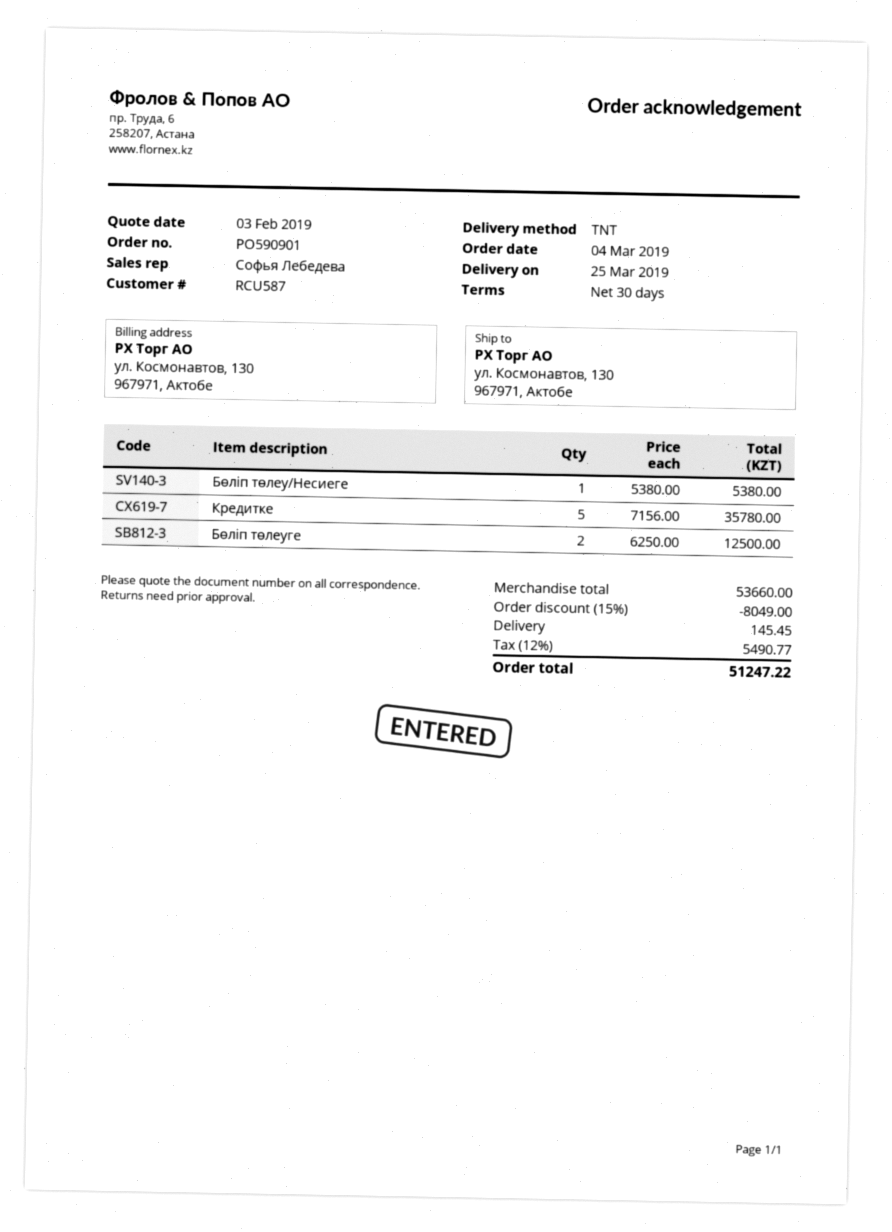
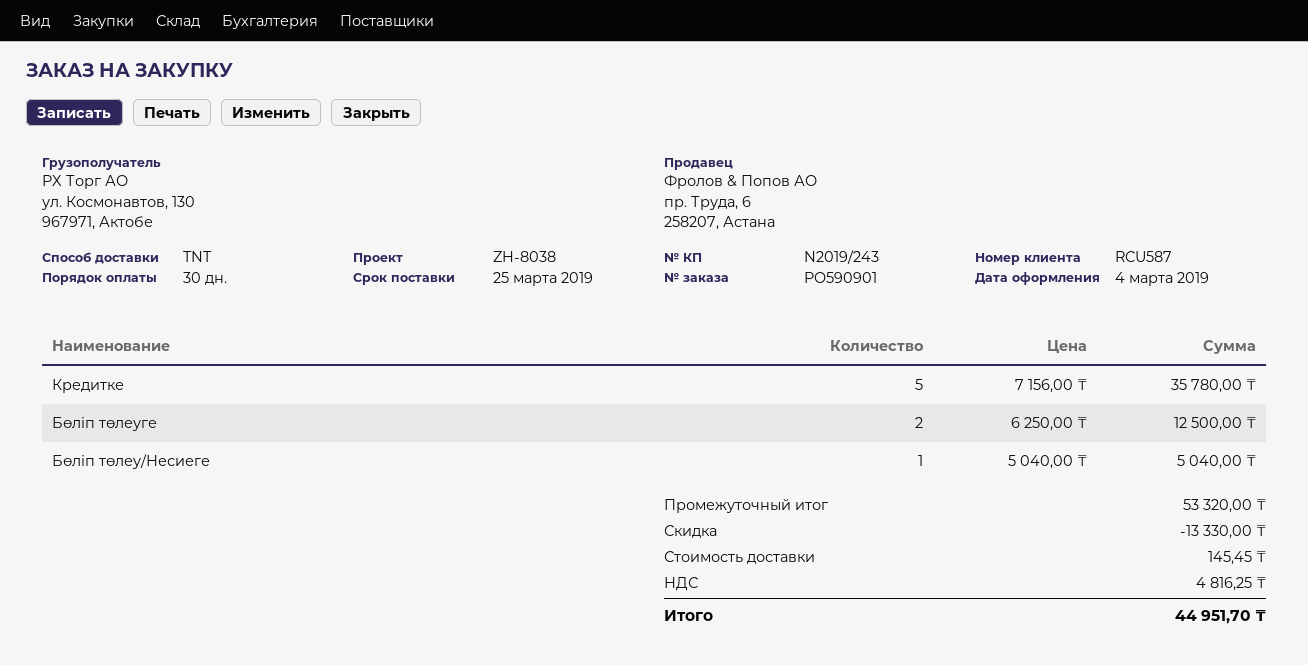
Бөліп төлеу/Несиеге: 1 x 5380.00 = 5380.00 -> 1 x 5040.00 = 5040.00
subtotal: 53660.00 -> 53320.00
discount: 8049.00 -> 13330.00
tax: 5490.77 -> 4816.25
total: 51247.22 -> 44951.70

